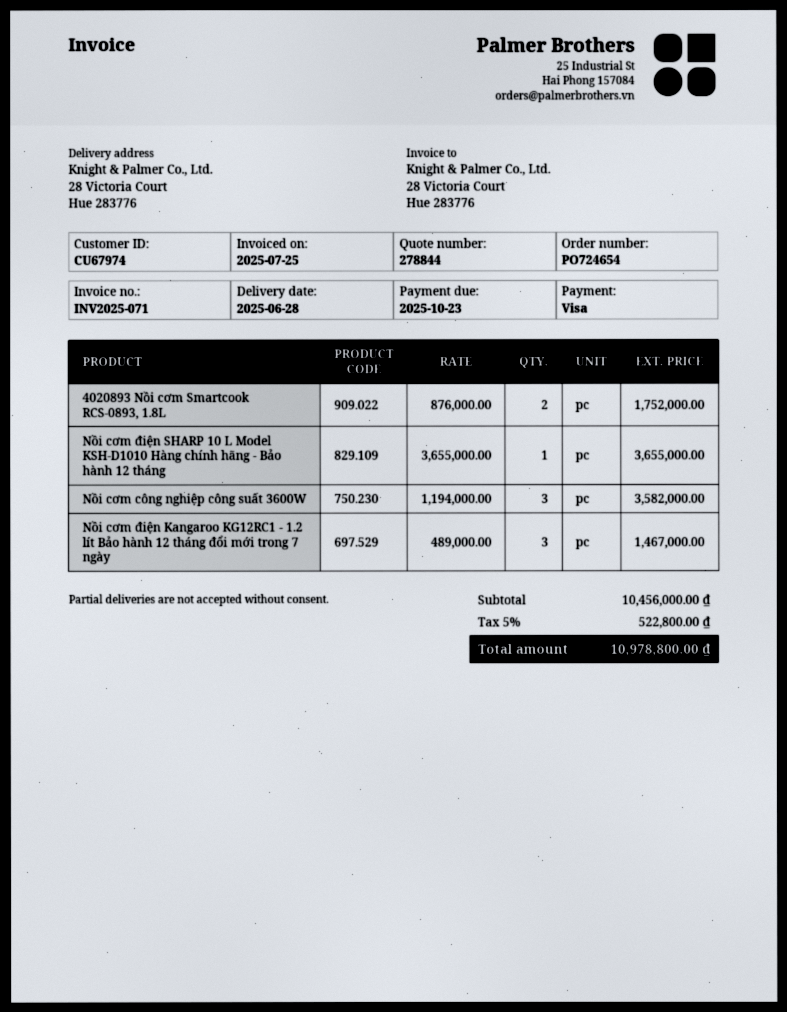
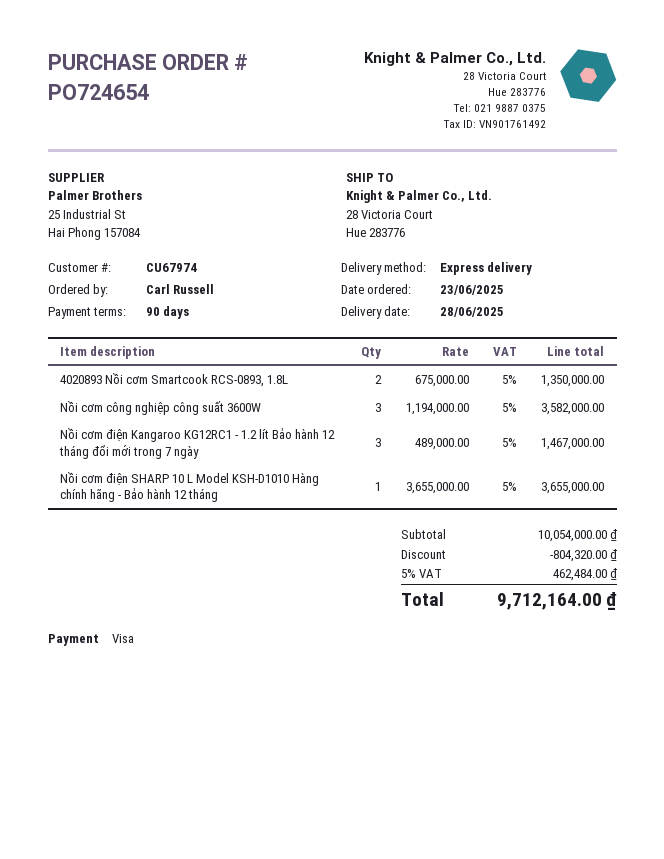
4020893 Nồi cơm Smartcook RCS-0893, 1.8L: 2 x 876000.00 = 1752000.00 -> 2 x 675000.00 = 1350000.00
subtotal: 10456000.00 -> 10054000.00
discount: none -> 804320.00
tax: 5% = 522800.00 -> 5% = 462484.00
total: 10978800.00 -> 9712164.00

